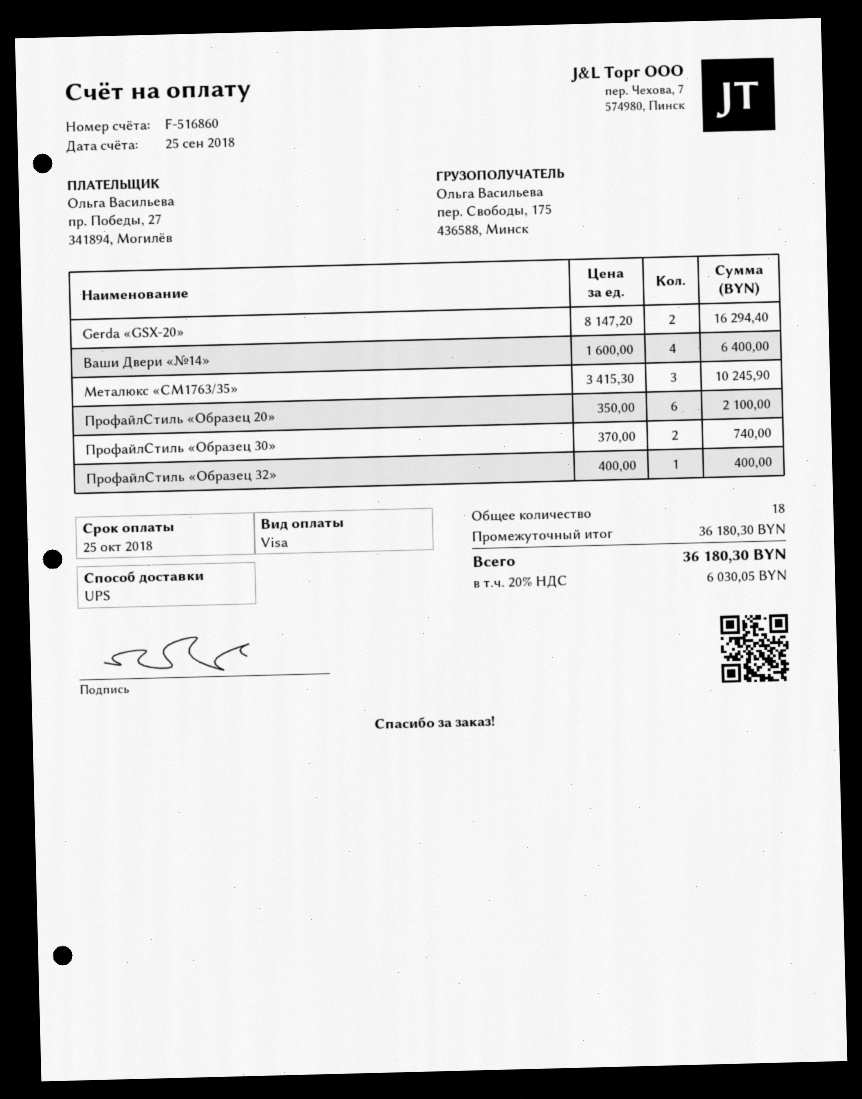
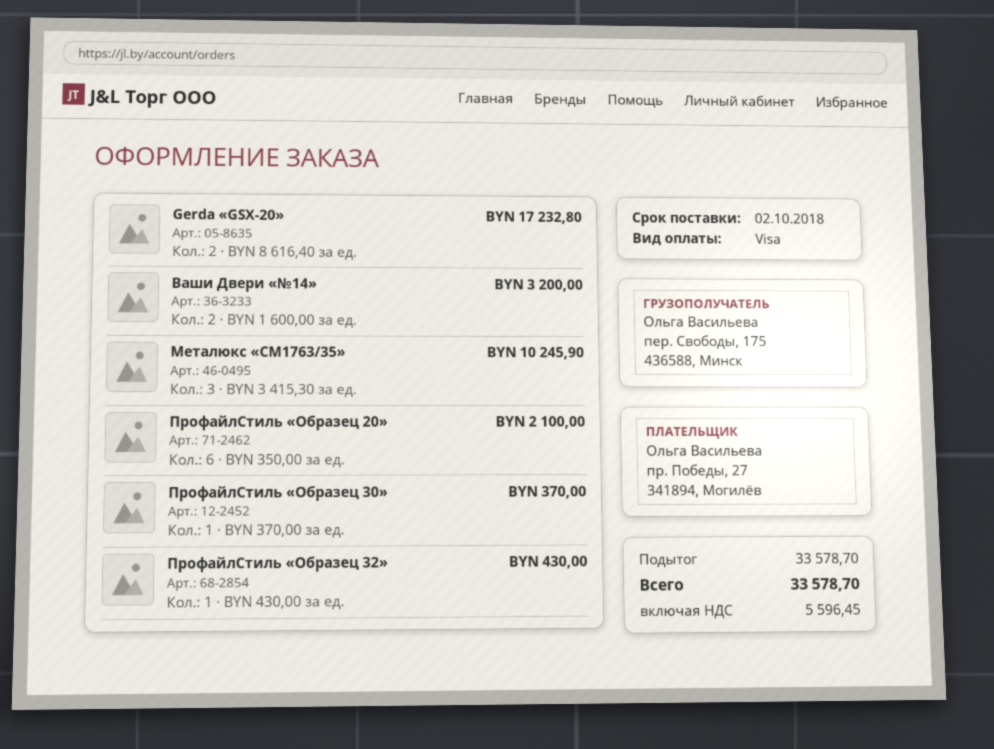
Gerda «GSX-20»: 2 x 8147.20 = 16294.40 -> 2 x 8616.40 = 17232.80
Ваши Двери «№14»: 4 x 1600.00 = 6400.00 -> 2 x 1600.00 = 3200.00
ПрофайлСтиль «Образец 30»: 2 x 370.00 = 740.00 -> 1 x 370.00 = 370.00
ПрофайлСтиль «Образец 32»: 1 x 400.00 = 400.00 -> 1 x 430.00 = 430.00
subtotal: 36180.30 -> 33578.70
tax: 6030.05 -> 5596.45
total: 36180.30 -> 33578.70

